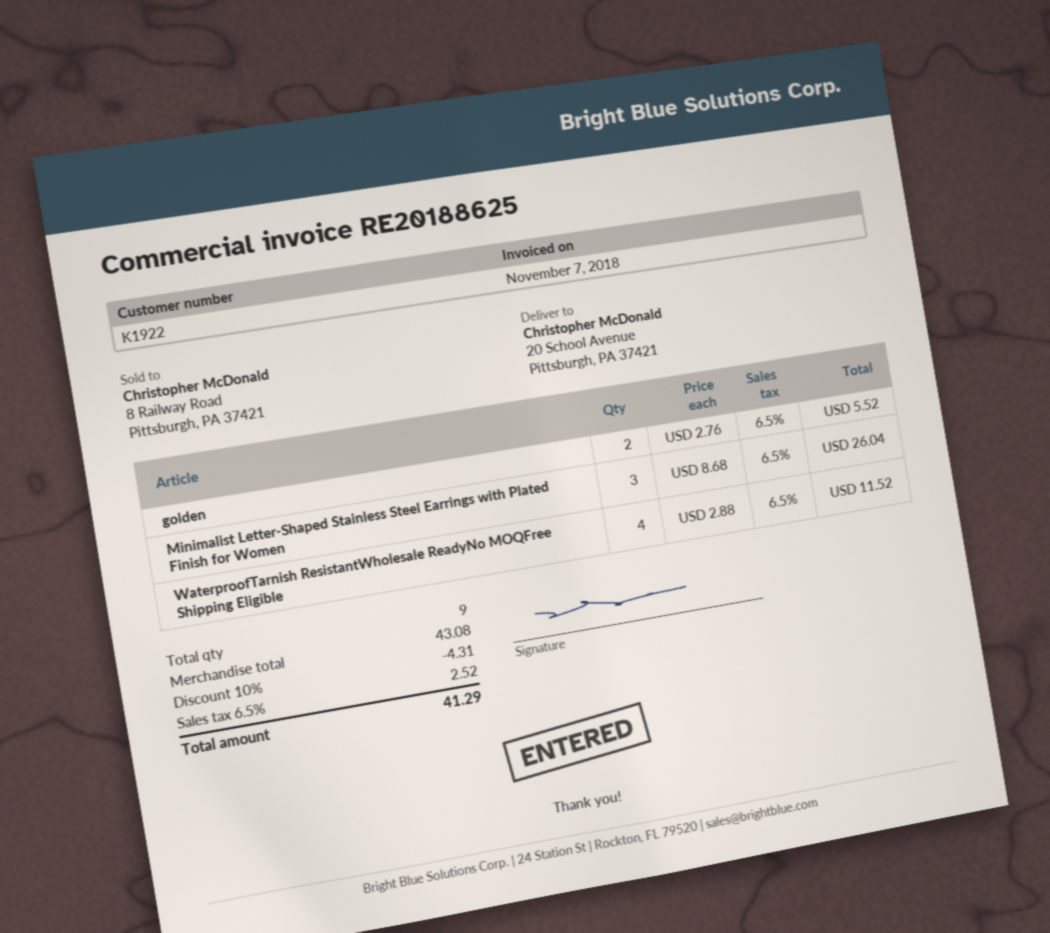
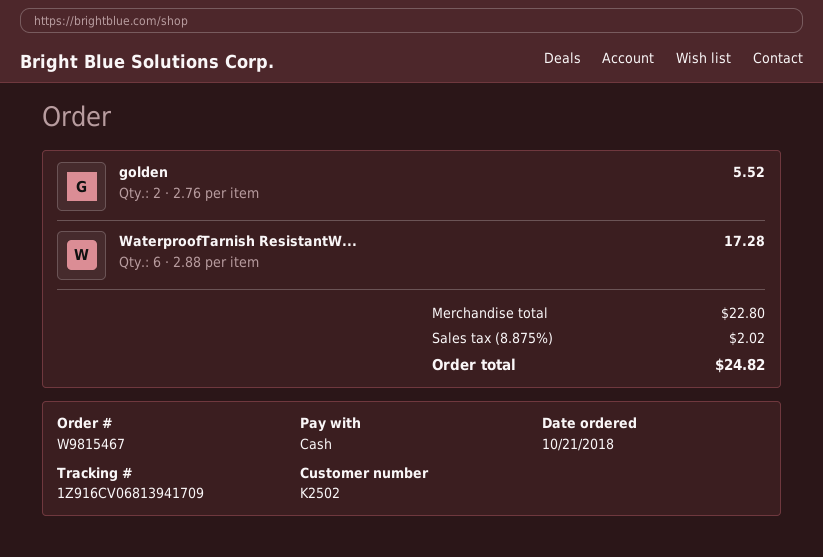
customer number: K1922 -> K2502
Minimalist Letter-Shaped Stainless Steel Earrings with Plated Finish for Women: 3 x 8.68 = 26.04 -> none
WaterproofTarnish ResistantWholesale ReadyNo MOQFree Shipping Eligible: 4 x 2.88 = 11.52 -> 6 x 2.88 = 17.28
subtotal: 43.08 -> 22.80
discount: 10% = 4.31 -> none
tax: 6.5% = 2.52 -> 8.875% = 2.02
total: 41.29 -> 24.82

